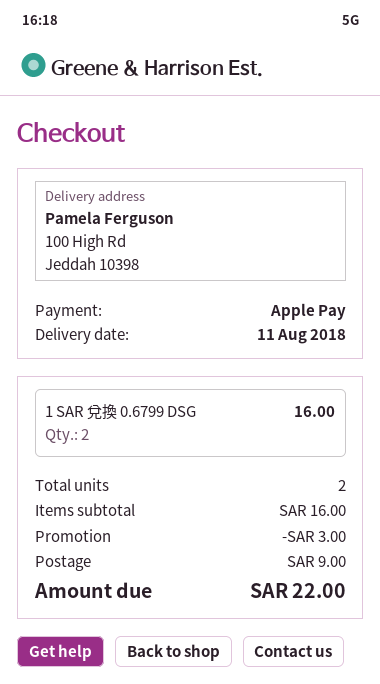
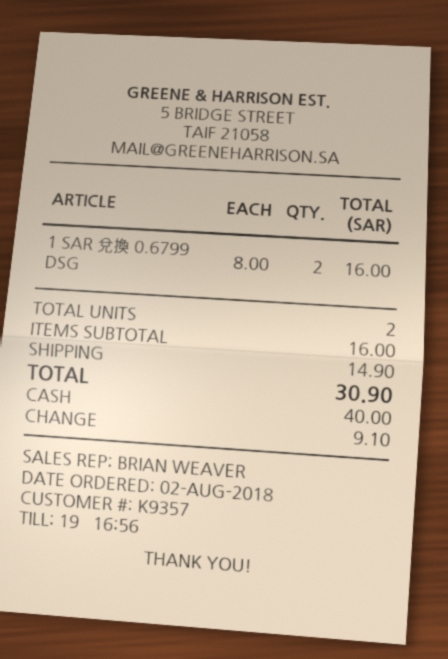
payment method: Apple Pay -> cash
discount: 3.00 -> none
shipping: 9.00 -> 14.90
total: 22.00 -> 30.90

